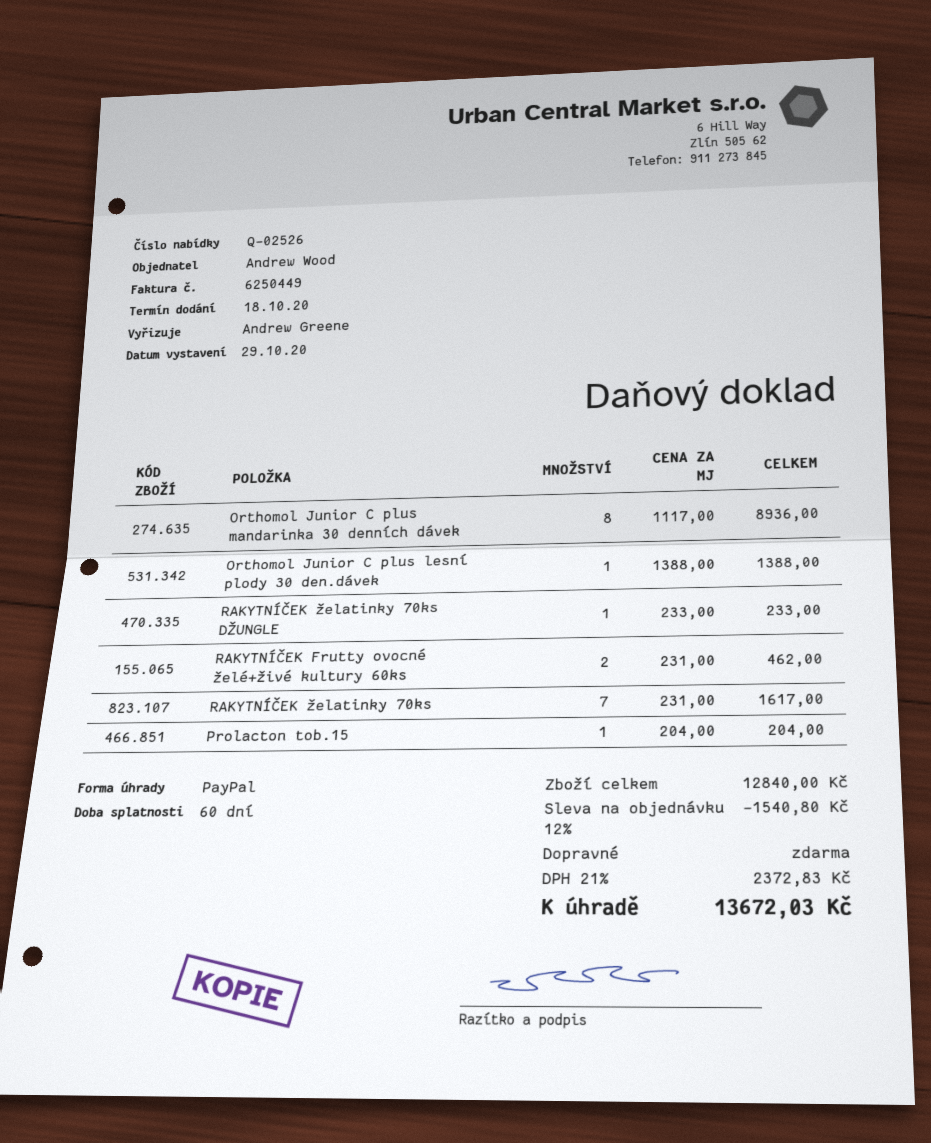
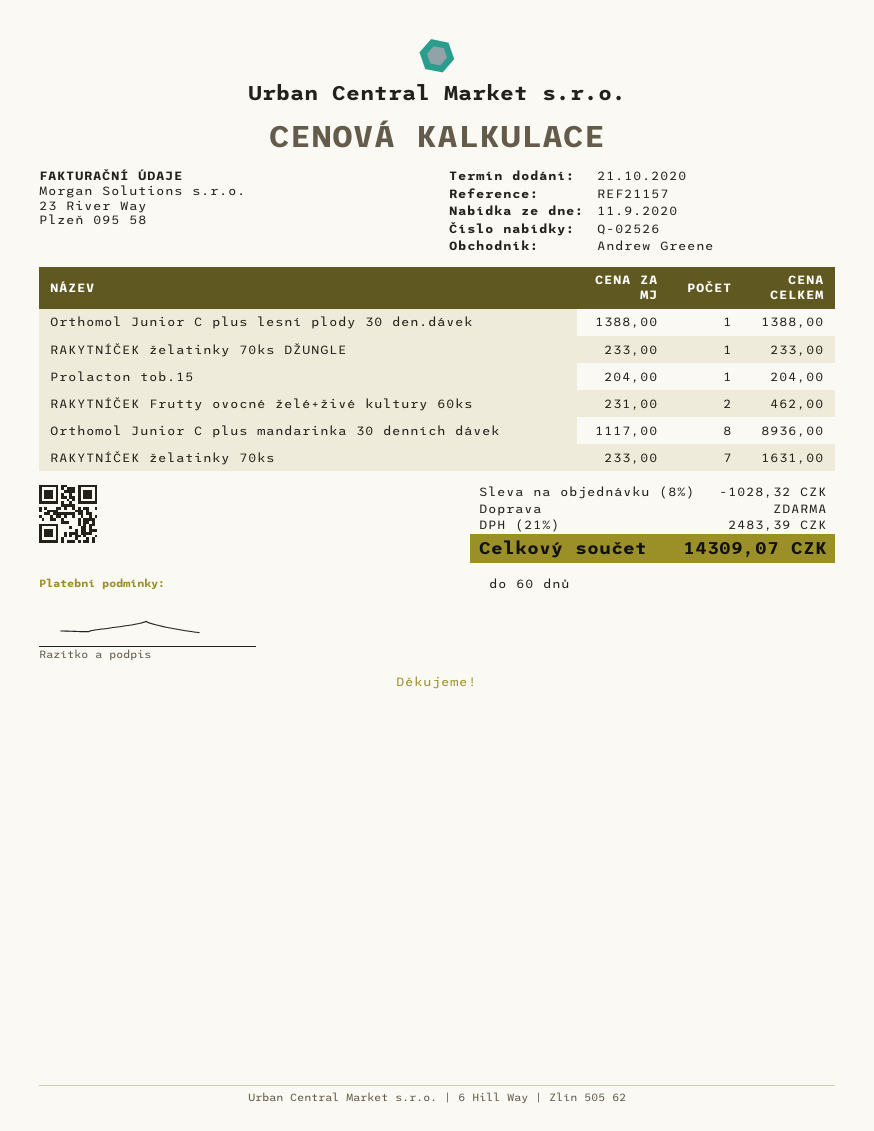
delivery date: 2020-10-18 -> 2020-10-21
RAKYTNÍČEK želatinky 70ks: 7 x 231.00 = 1617.00 -> 7 x 233.00 = 1631.00
discount: 12% = 1540.80 -> 8% = 1028.32
tax: 21% = 2372.83 -> 21% = 2483.39
total: 13672.03 -> 14309.07

